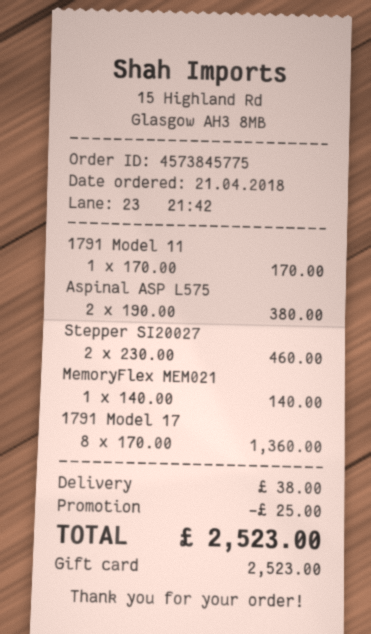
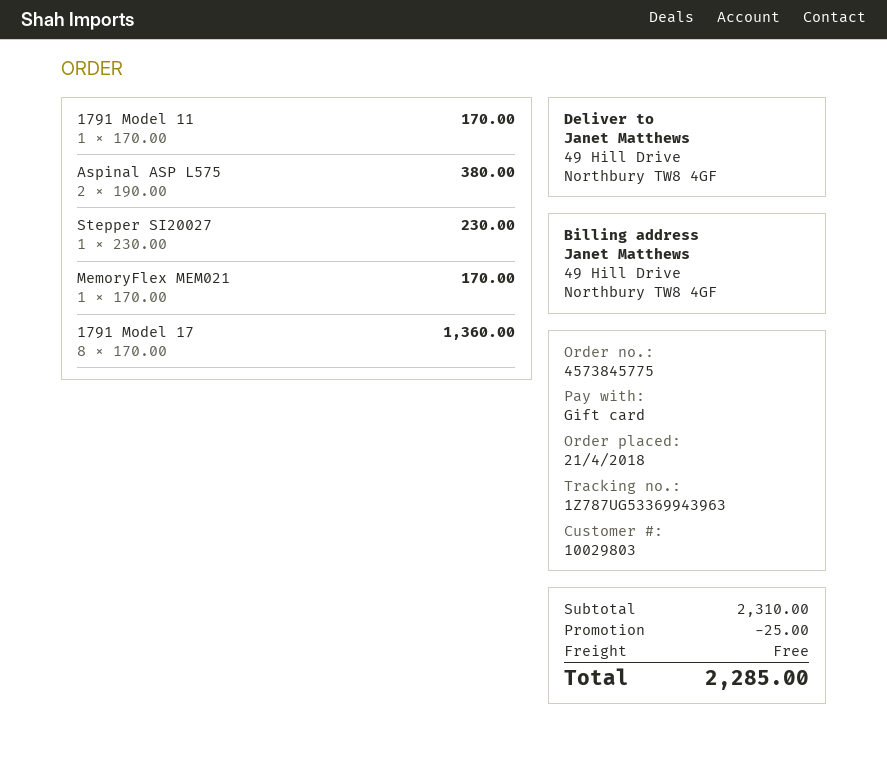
Stepper SI20027: 2 x 230.00 = 460.00 -> 1 x 230.00 = 230.00
MemoryFlex MEM021: 1 x 140.00 = 140.00 -> 1 x 170.00 = 170.00
shipping: 38.00 -> 0.00
total: 2523.00 -> 2285.00

